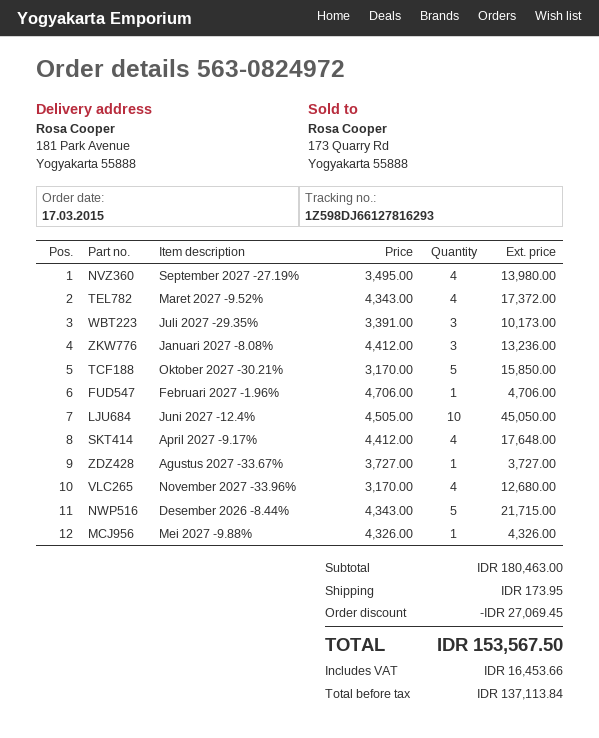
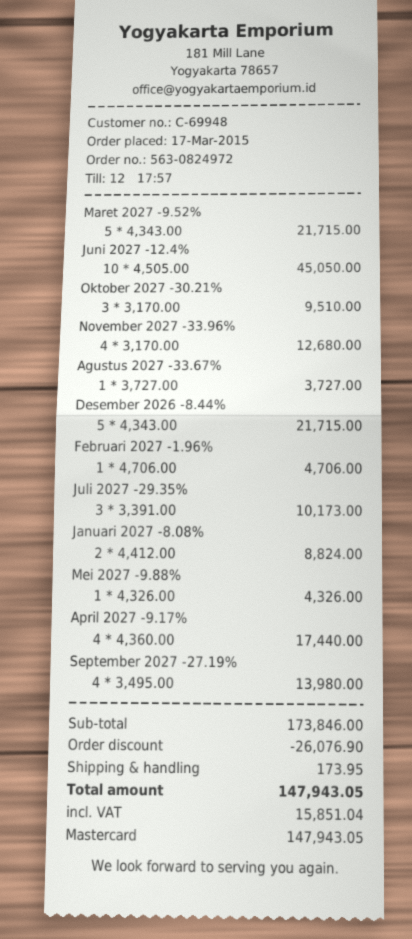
Maret 2027 -9.52%: 4 x 4343.00 = 17372.00 -> 5 x 4343.00 = 21715.00
Januari 2027 -8.08%: 3 x 4412.00 = 13236.00 -> 2 x 4412.00 = 8824.00
Oktober 2027 -30.21%: 5 x 3170.00 = 15850.00 -> 3 x 3170.00 = 9510.00
April 2027 -9.17%: 4 x 4412.00 = 17648.00 -> 4 x 4360.00 = 17440.00
subtotal: 180463.00 -> 173846.00
discount: 27069.45 -> 26076.90
tax: 16453.66 -> 15851.04
total: 153567.50 -> 147943.05

